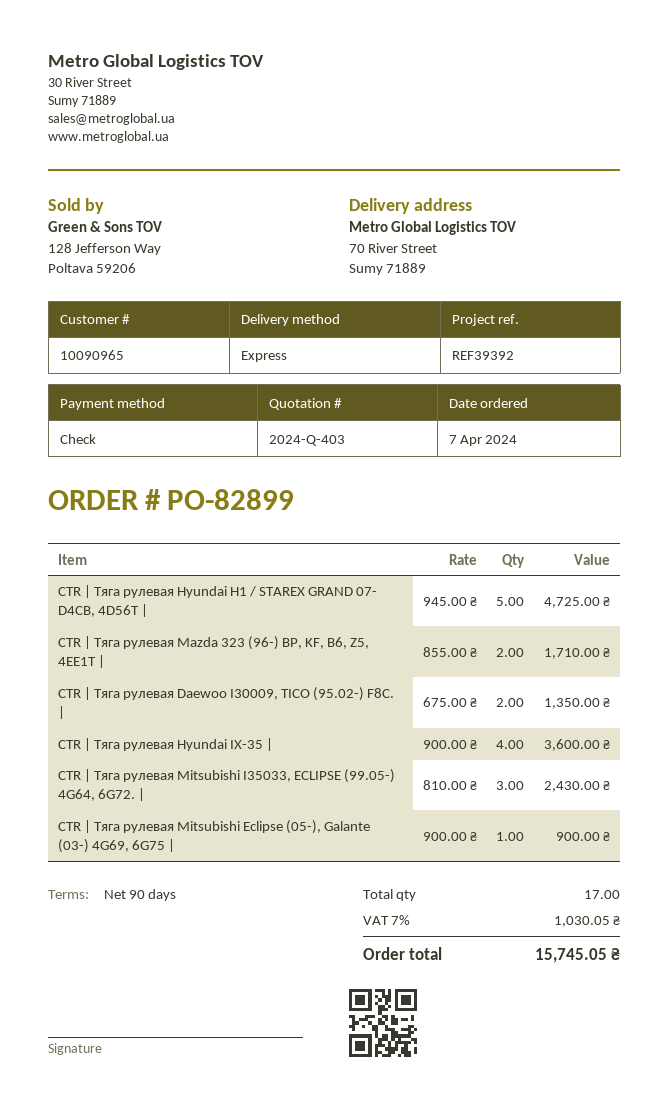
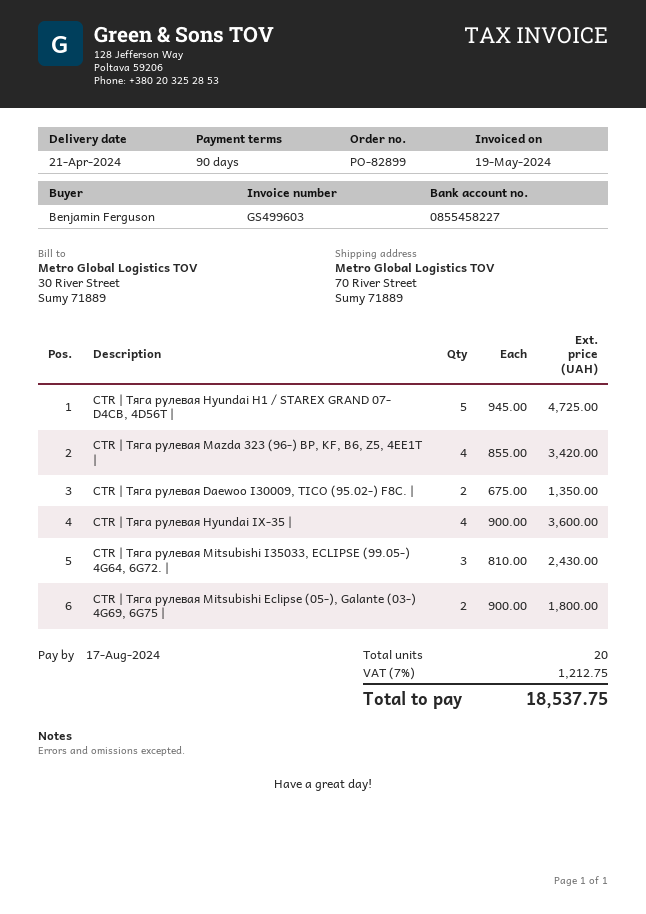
CTR | Тяга рулевая Mazda 323 (96-) BP, KF, B6, Z5, 4EE1T |: 2 x 855.00 = 1710.00 -> 4 x 855.00 = 3420.00
CTR | Тяга рулевая Mitsubishi Eclipse (05-), Galante (03-) 4G69, 6G75 |: 1 x 900.00 = 900.00 -> 2 x 900.00 = 1800.00
total quantity: 17 -> 20
tax: 7% = 1030.05 -> 7% = 1212.75
total: 15745.05 -> 18537.75

